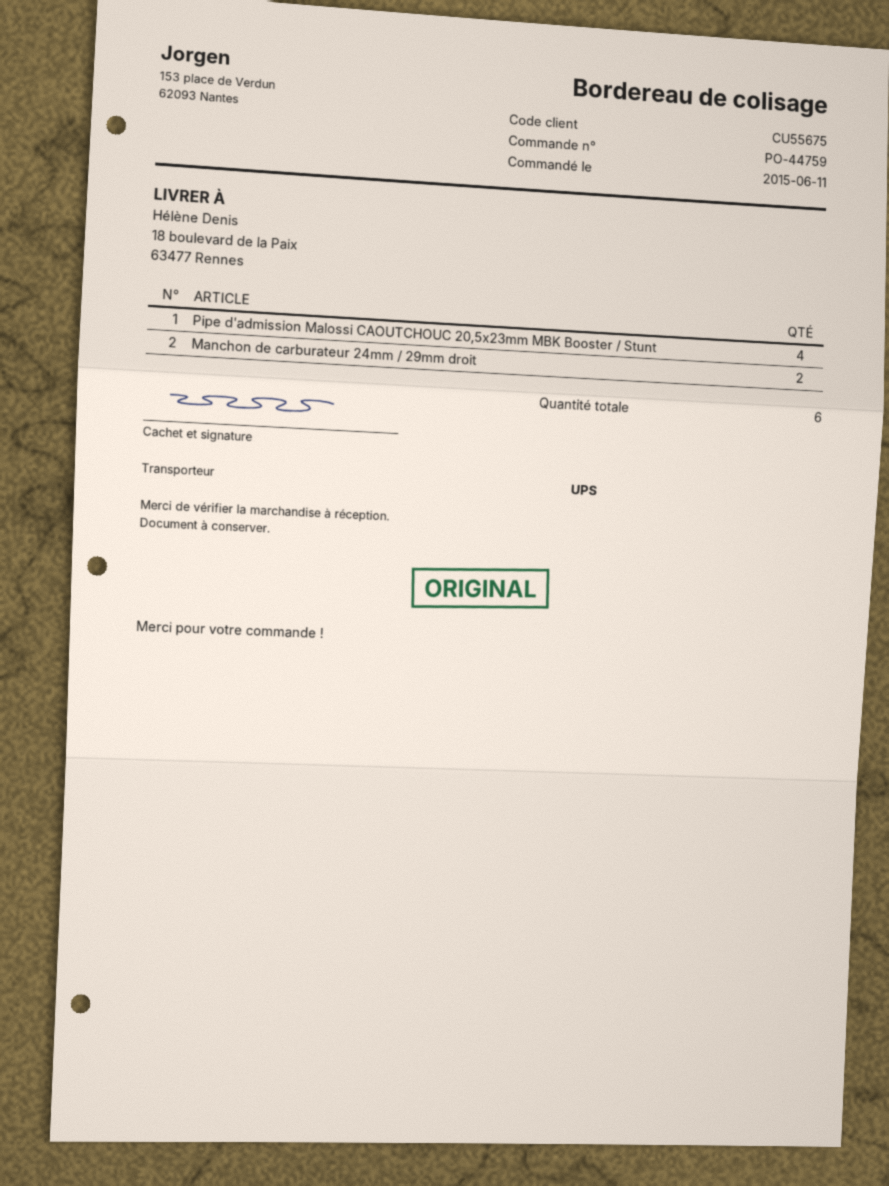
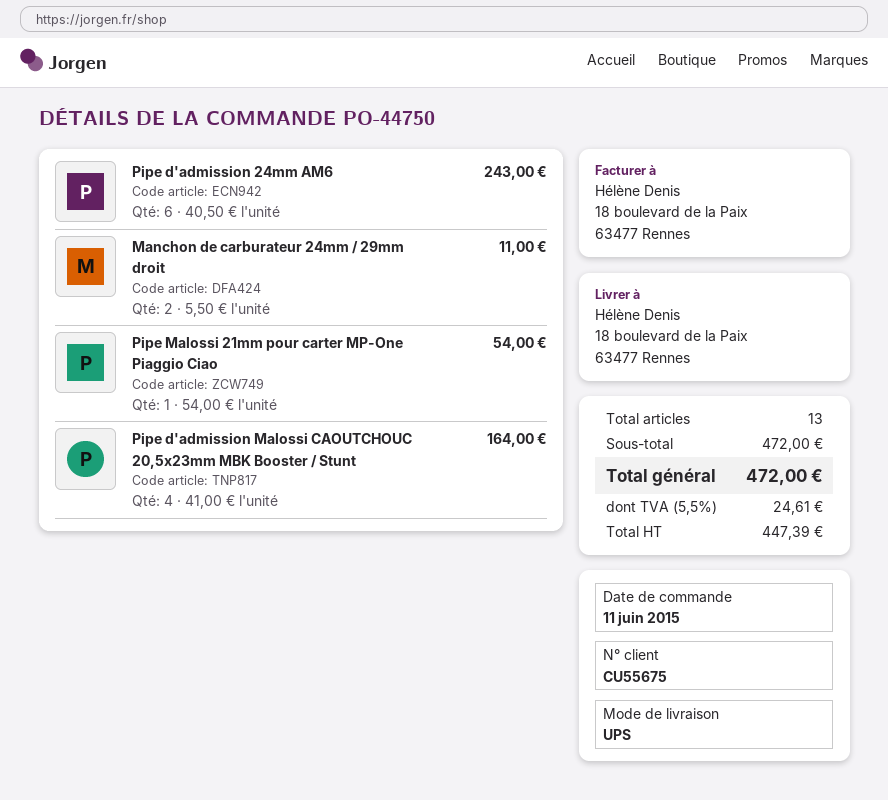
order number: PO-44759 -> PO-44750
Pipe d'admission 24mm AM6: none -> 6
Pipe Malossi 21mm pour carter MP-One Piaggio Ciao: none -> 1
total quantity: 6 -> 13

